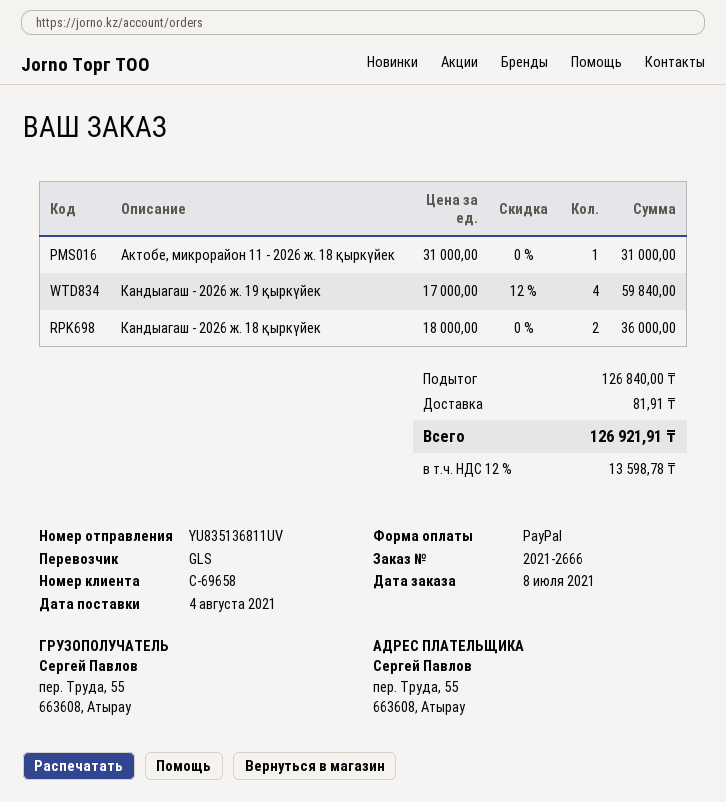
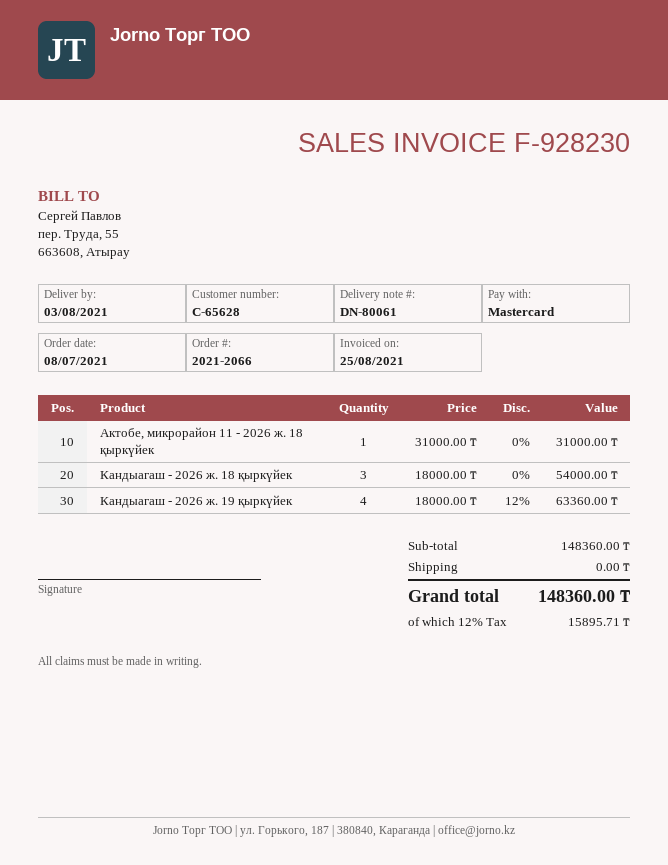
order number: 2021-2666 -> 2021-2066
delivery date: 2021-08-04 -> 2021-08-03
customer number: C-69658 -> C-65628
payment method: PayPal -> Mastercard
Кандыагаш - 2026 ж. 19 қыркүйек: 4 x 17000.00 - 12% = 59840.00 -> 4 x 18000.00 - 12% = 63360.00
Кандыагаш - 2026 ж. 18 қыркүйек: 2 x 18000.00 = 36000.00 -> 3 x 18000.00 = 54000.00
subtotal: 126840.00 -> 148360.00
shipping: 81.91 -> 0.00
tax: 12% = 13598.78 -> 12% = 15895.71
total: 126921.91 -> 148360.00

